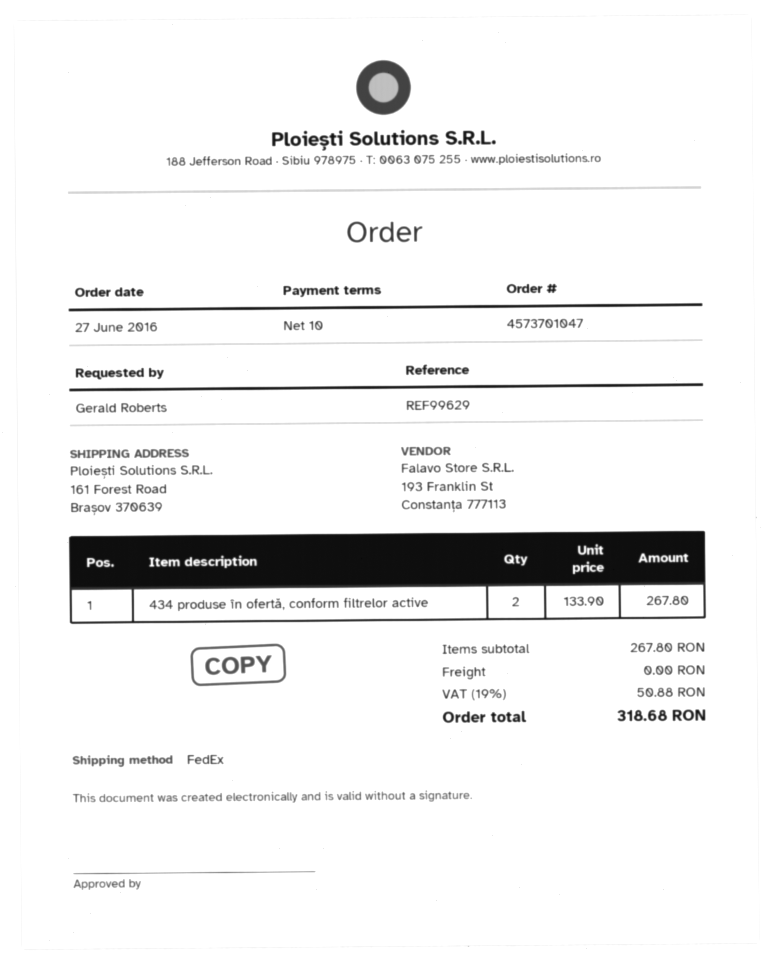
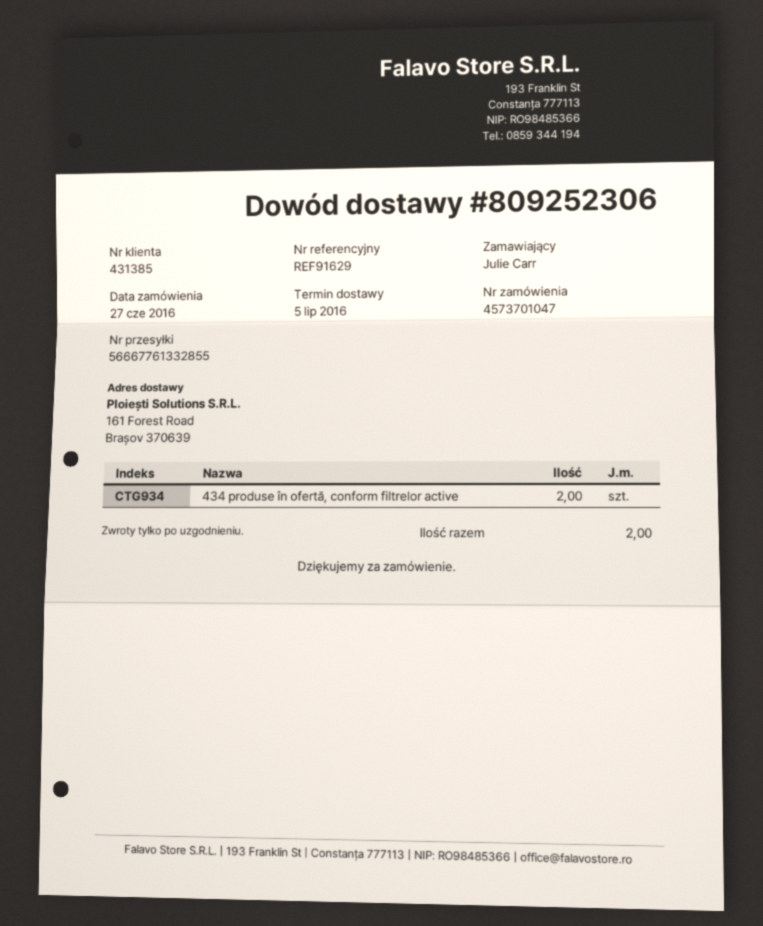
reference: REF99629 -> REF91629
ordered by: Gerald Roberts -> Julie Carr

